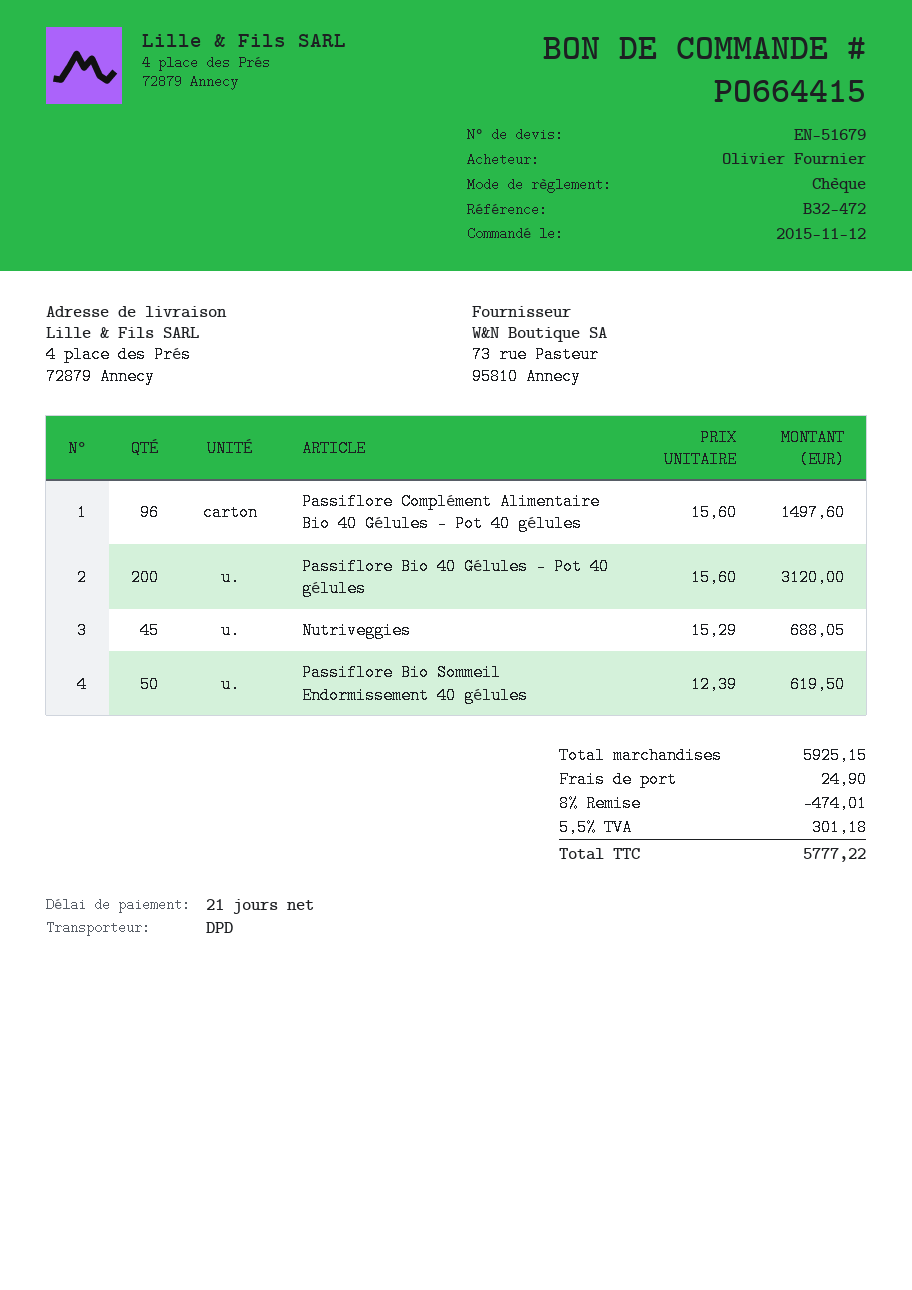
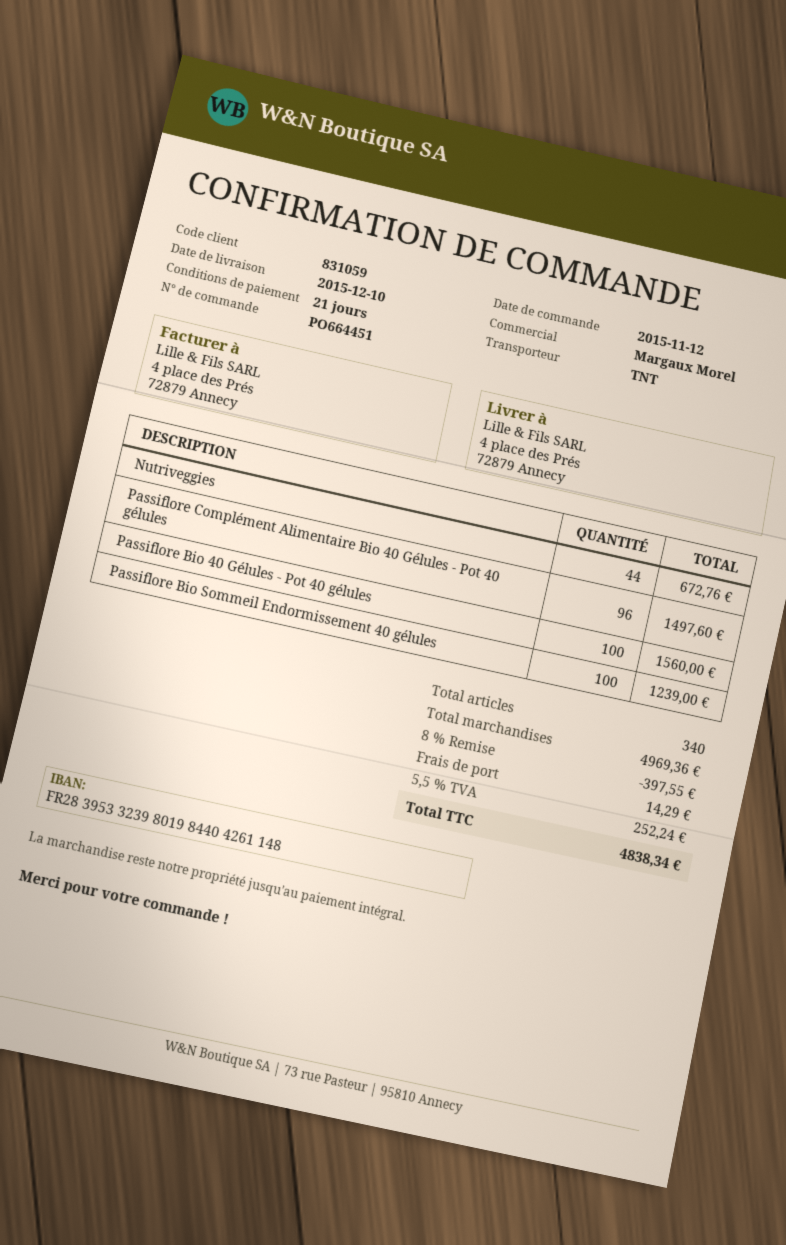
order number: PO664415 -> PO664451
shipping method: DPD -> TNT
Passiflore Bio 40 Gélules - Pot 40 gélules: 200 for 3120.00 -> 100 for 1560.00
Nutriveggies: 45 for 688.05 -> 44 for 672.76
Passiflore Bio Sommeil Endormissement 40 gélules: 50 for 619.50 -> 100 for 1239.00
subtotal: 5925.15 -> 4969.36
discount: 8% = 474.01 -> 8% = 397.55
shipping: 24.90 -> 14.29
tax: 5.5% = 301.18 -> 5.5% = 252.24
total: 5777.22 -> 4838.34

